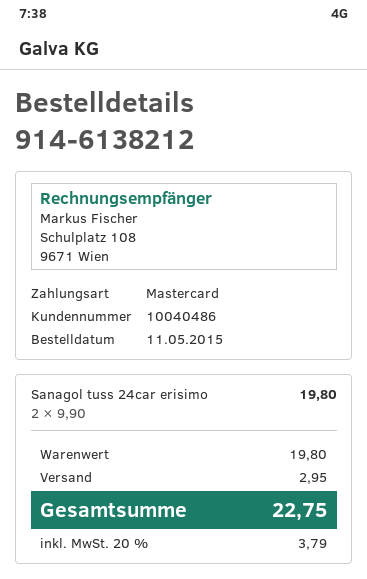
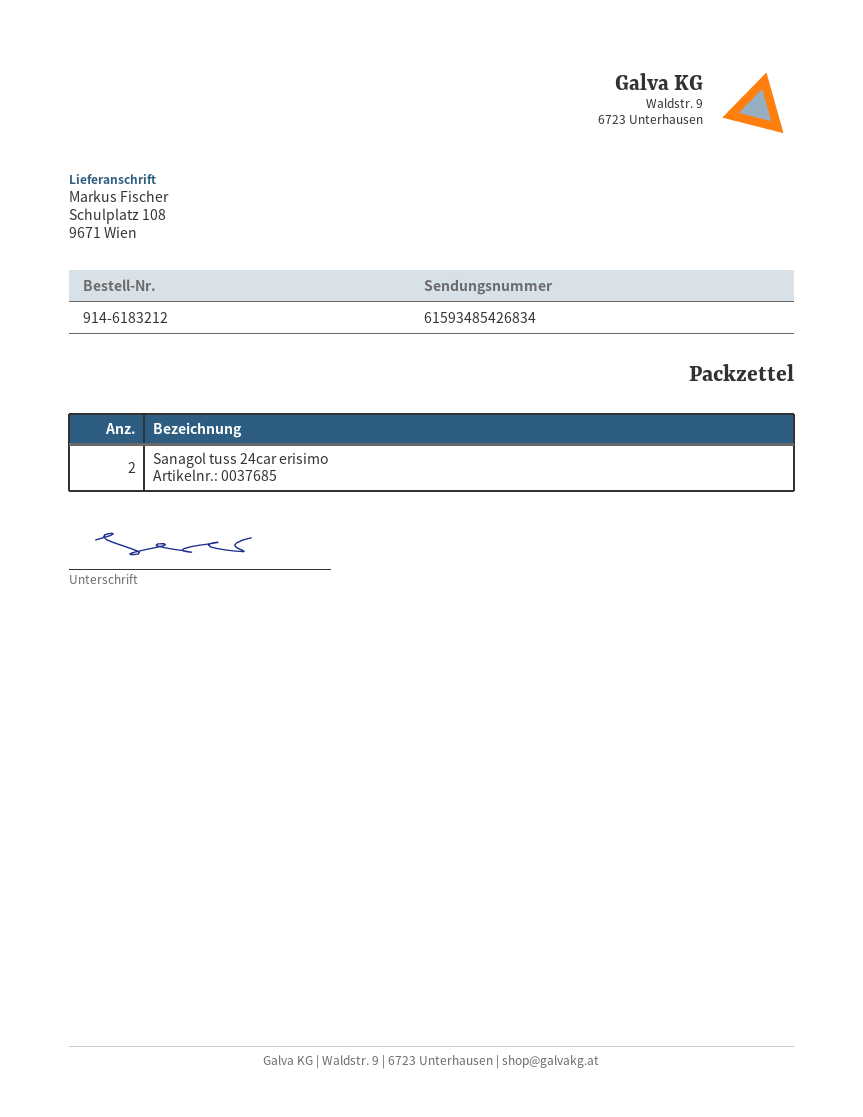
order number: 914-6138212 -> 914-6183212

